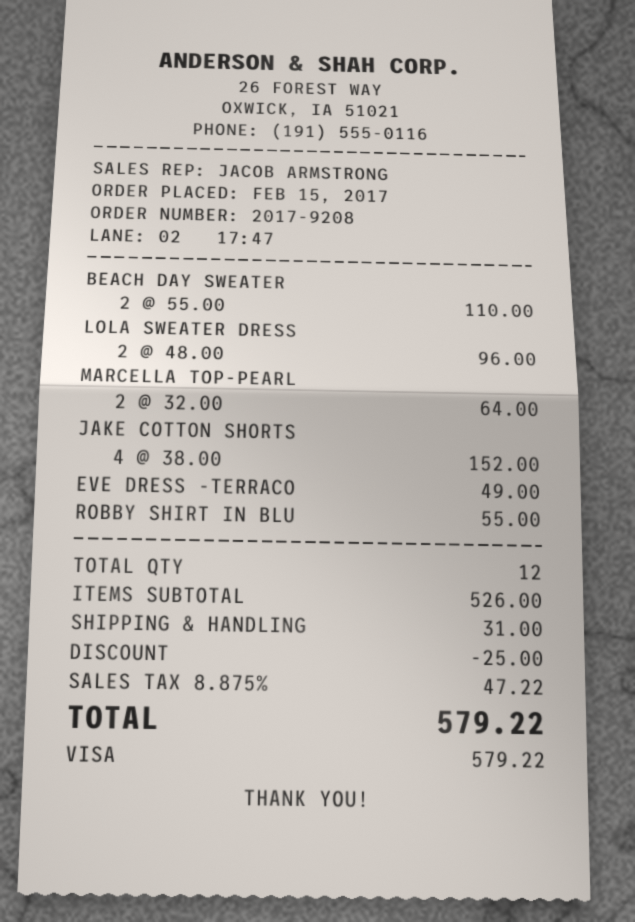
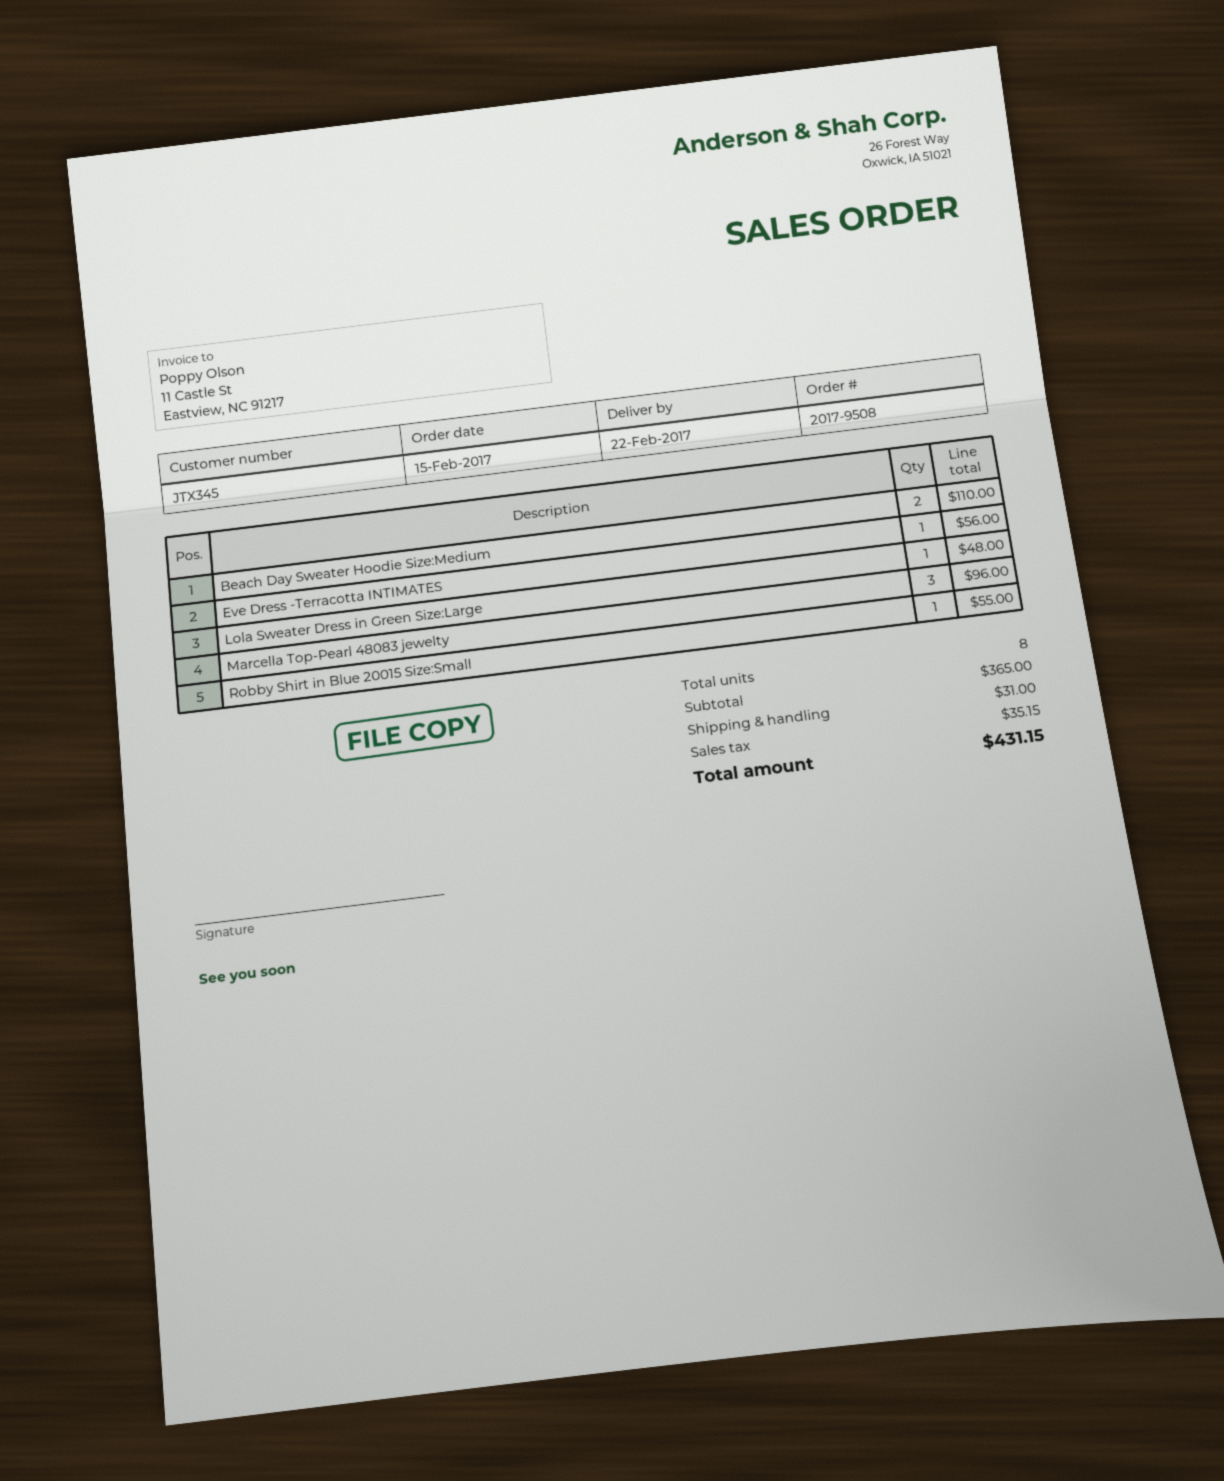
order number: 2017-9208 -> 2017-9508
LOLA SWEATER DRESS: 2 for 96.00 -> 1 for 48.00
MARCELLA TOP-PEARL: 2 for 64.00 -> 3 for 96.00
JAKE COTTON SHORTS: 4 for 152.00 -> none
EVE DRESS -TERRACO: 1 for 49.00 -> 1 for 56.00
total quantity: 12 -> 8
subtotal: 526.00 -> 365.00
discount: 25.00 -> none
tax: 47.22 -> 35.15
total: 579.22 -> 431.15

